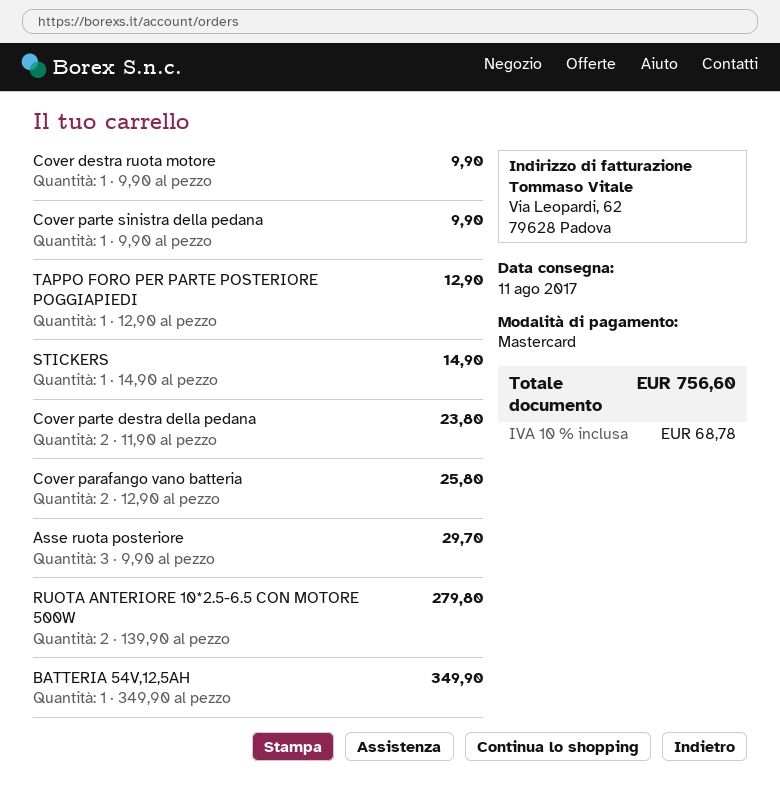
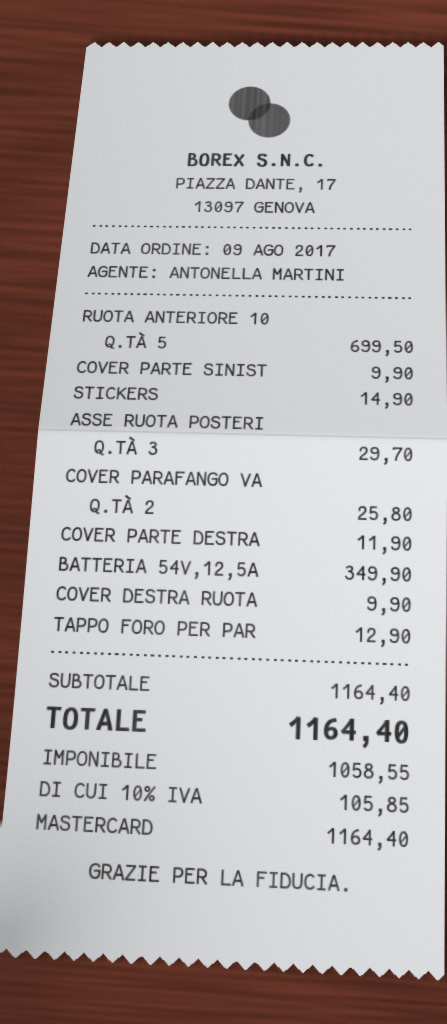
Cover parte destra della pedana: 2 for 23.80 -> 1 for 11.90
RUOTA ANTERIORE 10*2.5-6.5 CON MOTORE 500W: 2 for 279.80 -> 5 for 699.50
tax: 10% = 68.78 -> 10% = 105.85
total: 756.60 -> 1164.40

